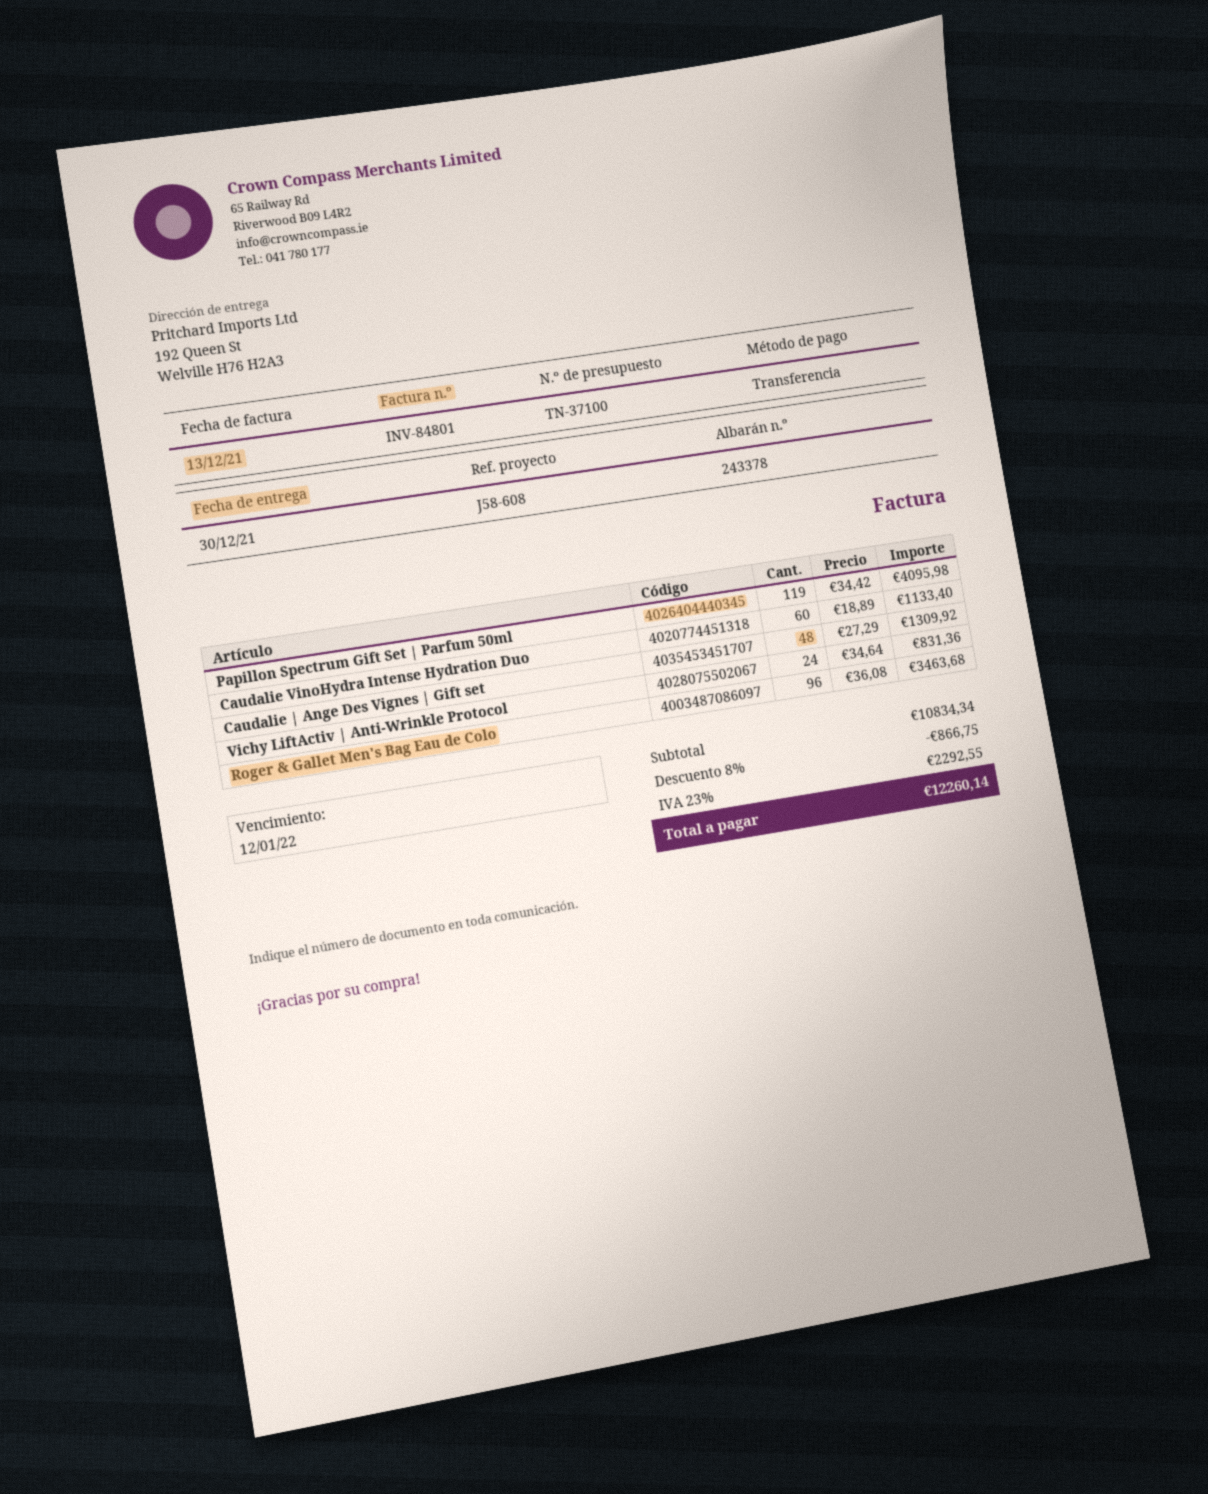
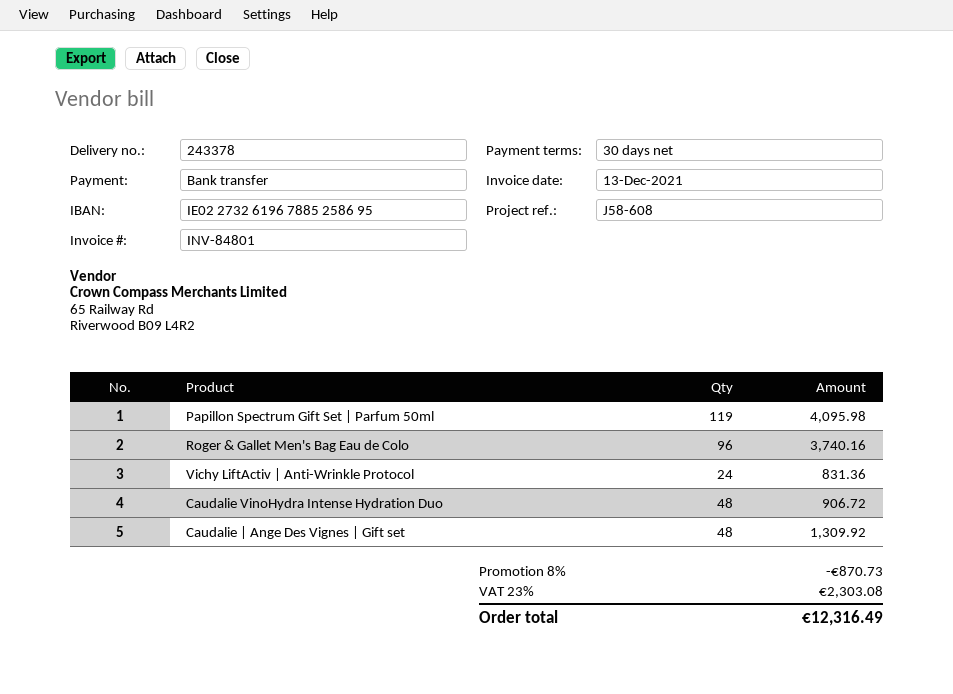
Caudalie VinoHydra Intense Hydration Duo: 60 for 1133.40 -> 48 for 906.72
Roger & Gallet Men's Bag Eau de Colo: 96 for 3463.68 -> 96 for 3740.16
discount: 8% = 866.75 -> 8% = 870.73
tax: 23% = 2292.55 -> 23% = 2303.08
total: 12260.14 -> 12316.49

